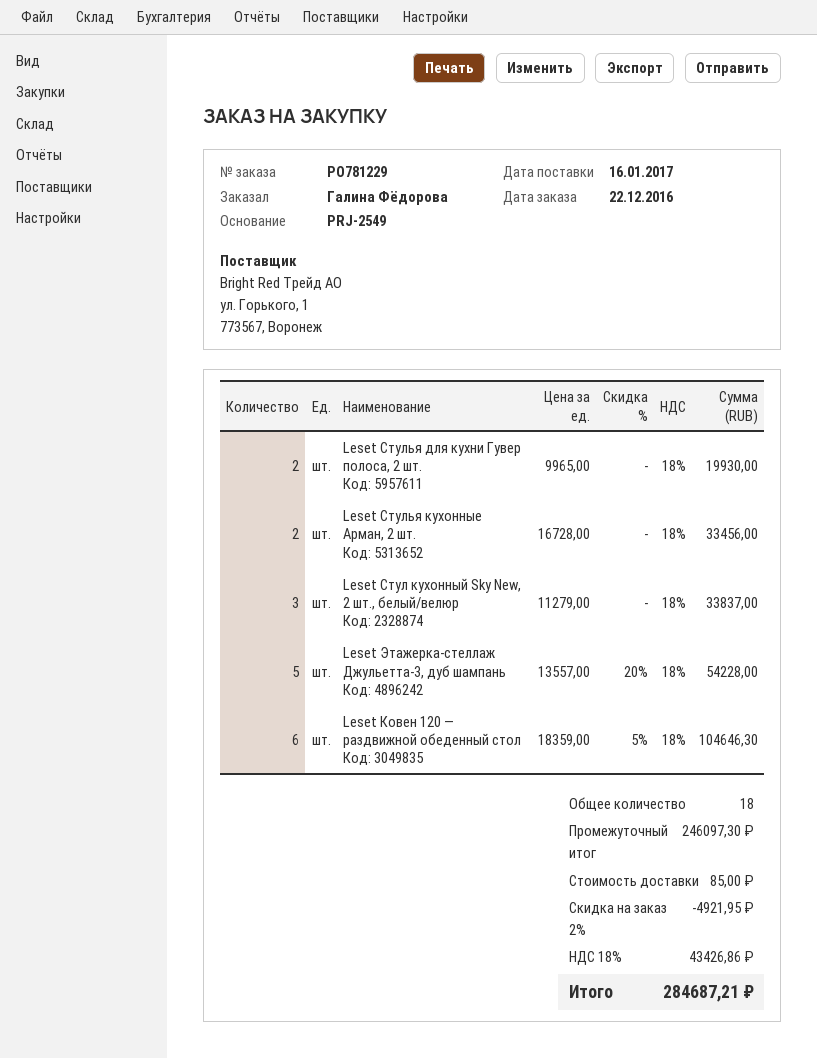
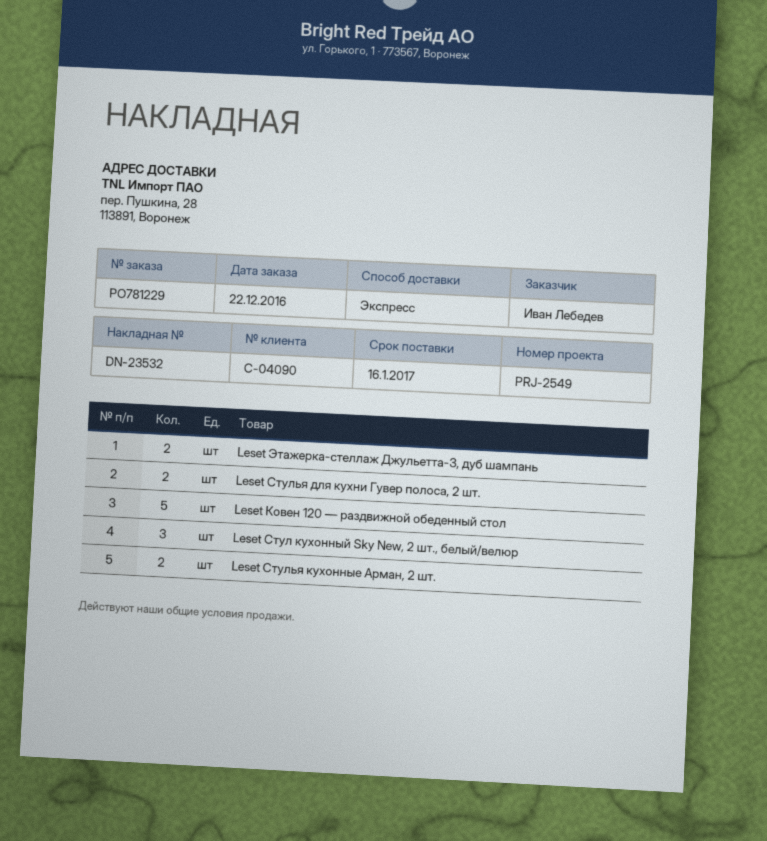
ordered by: Галина Фёдорова -> Иван Лебедев
Leset Этажерка-стеллаж Джульетта-3, дуб шампань: 5 -> 2
Leset Ковен 120 — раздвижной обеденный стол: 6 -> 5

